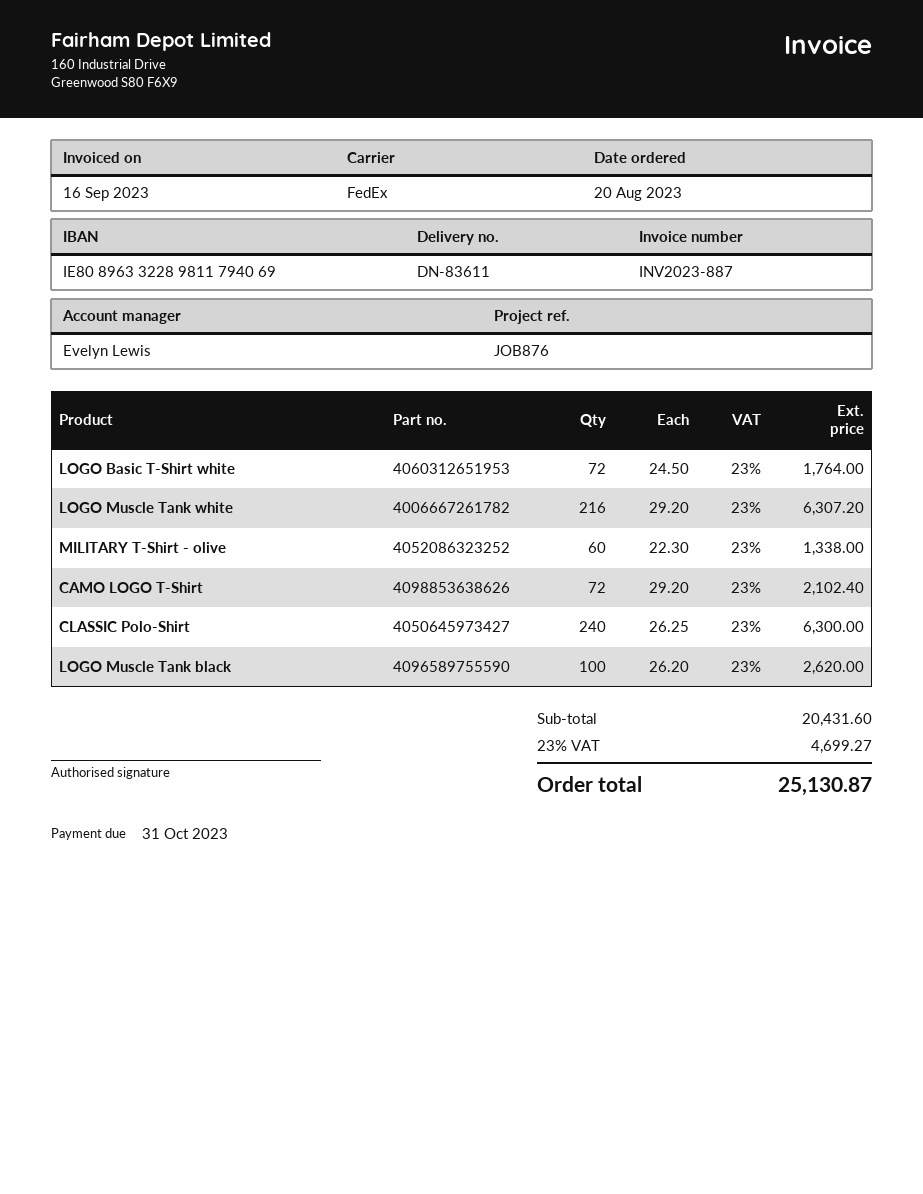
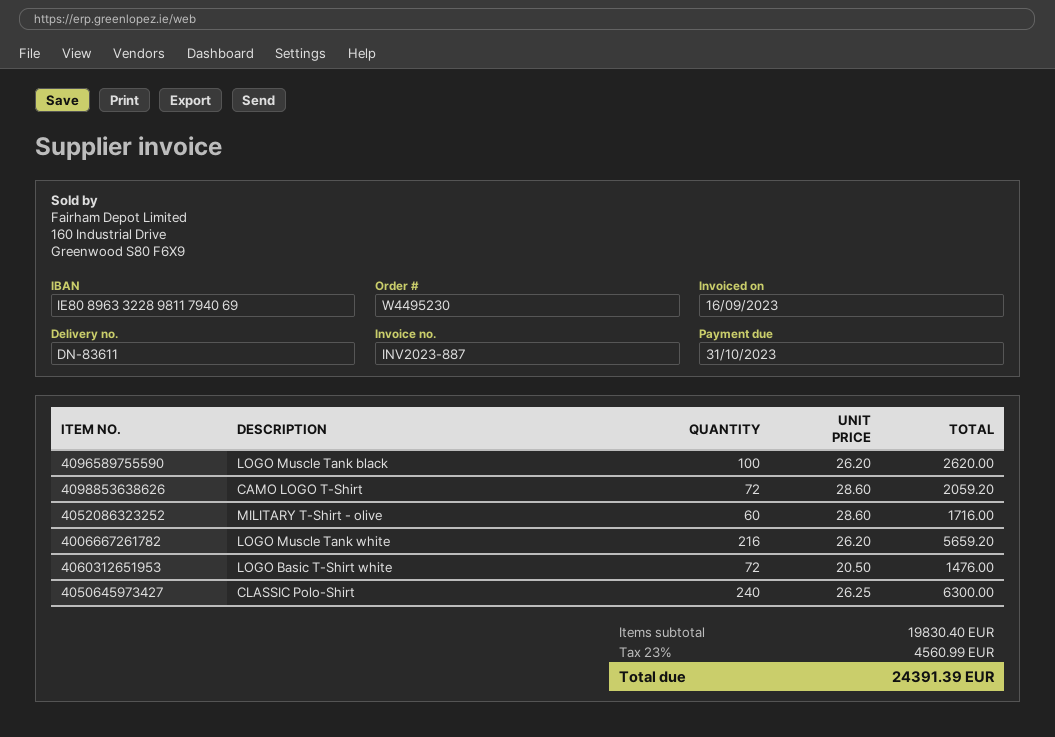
LOGO Basic T-Shirt white: 72 x 24.50 = 1764.00 -> 72 x 20.50 = 1476.00
LOGO Muscle Tank white: 216 x 29.20 = 6307.20 -> 216 x 26.20 = 5659.20
MILITARY T-Shirt - olive: 60 x 22.30 = 1338.00 -> 60 x 28.60 = 1716.00
CAMO LOGO T-Shirt: 72 x 29.20 = 2102.40 -> 72 x 28.60 = 2059.20
subtotal: 20431.60 -> 19830.40
tax: 23% = 4699.27 -> 23% = 4560.99
total: 25130.87 -> 24391.39

